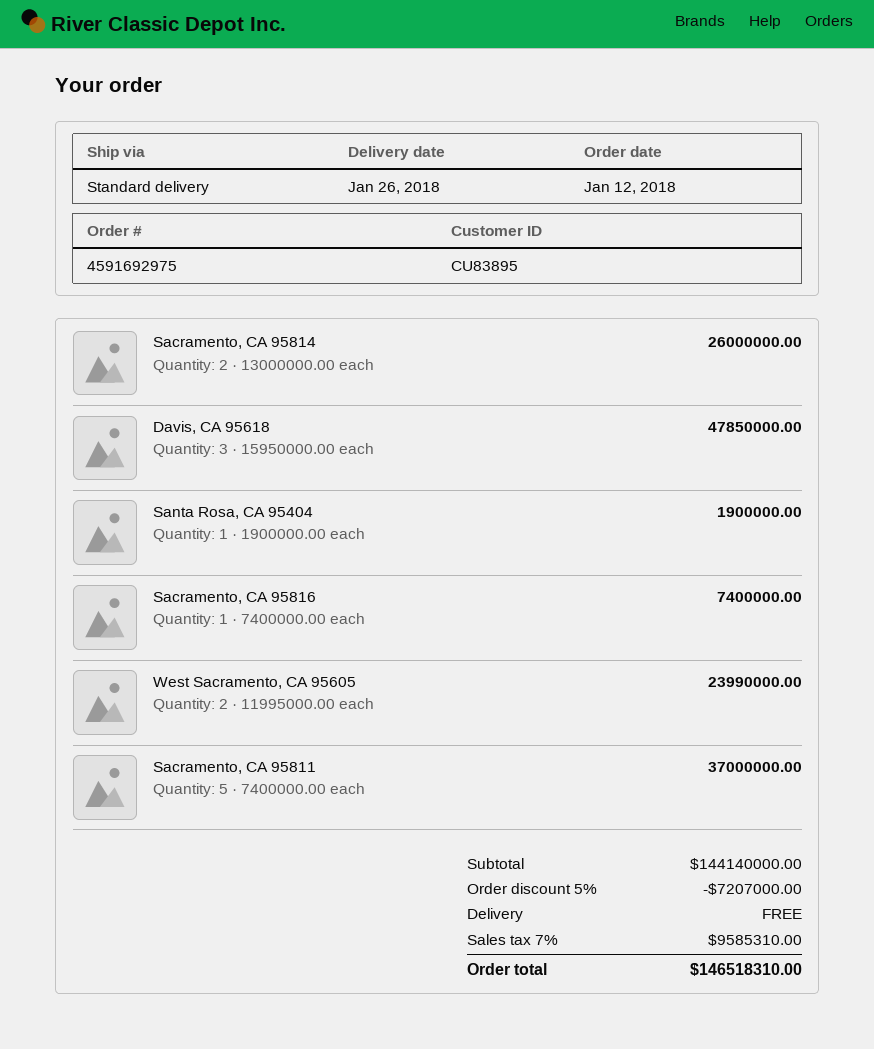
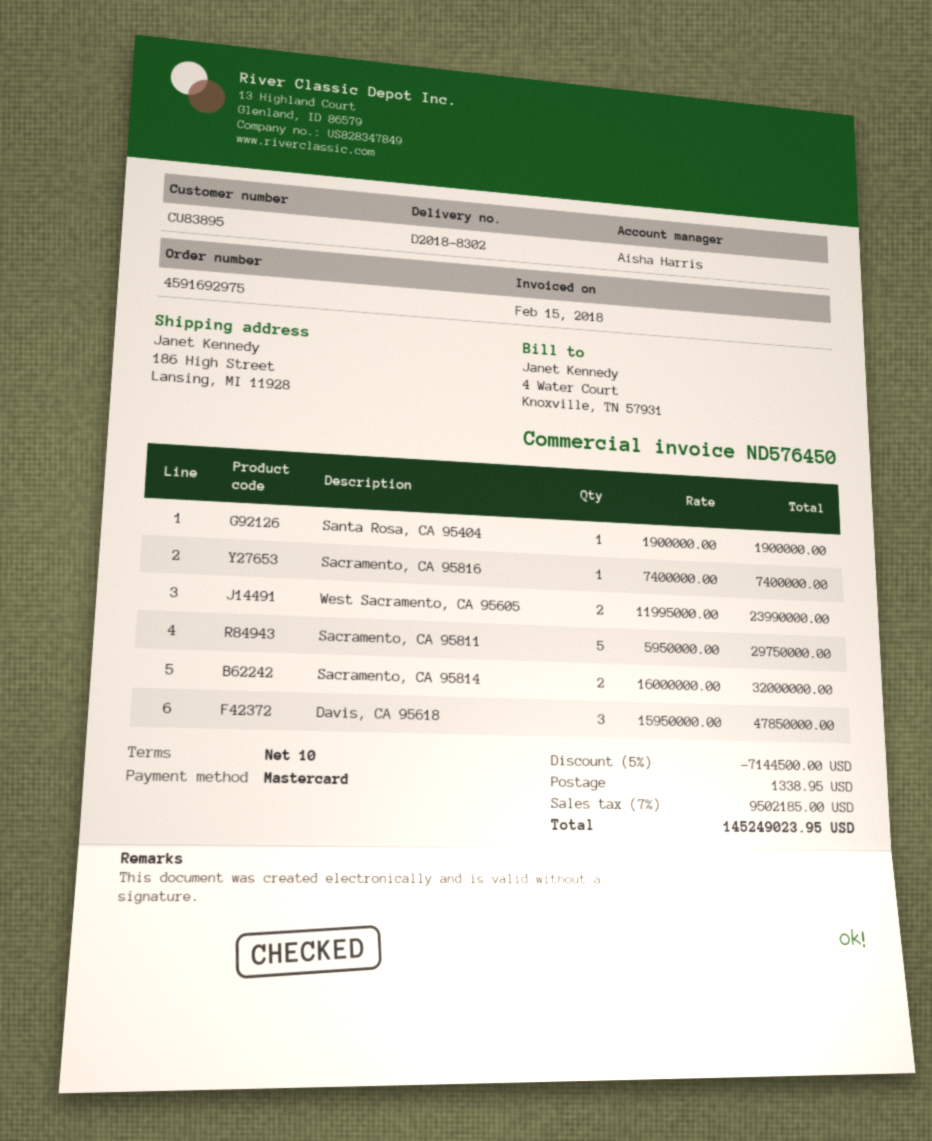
Sacramento, CA 95814: 2 x 13000000.00 = 26000000.00 -> 2 x 16000000.00 = 32000000.00
Sacramento, CA 95811: 5 x 7400000.00 = 37000000.00 -> 5 x 5950000.00 = 29750000.00
discount: 5% = 7207000.00 -> 5% = 7144500.00
shipping: 0.00 -> 1338.95
tax: 7% = 9585310.00 -> 7% = 9502185.00
total: 146518310.00 -> 145249023.95

